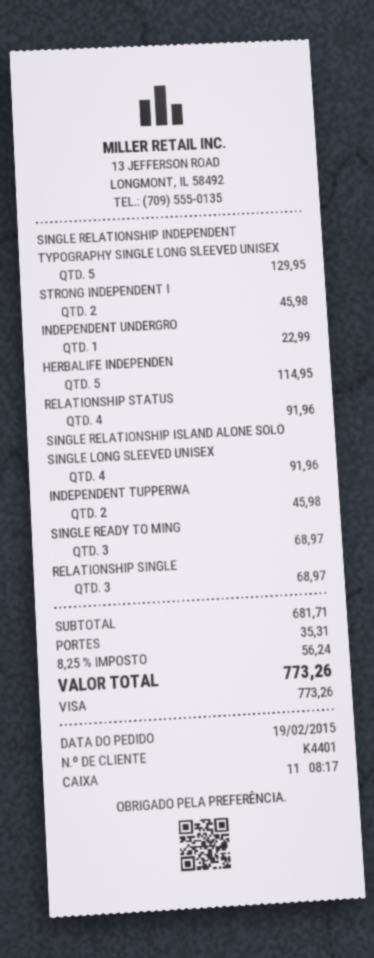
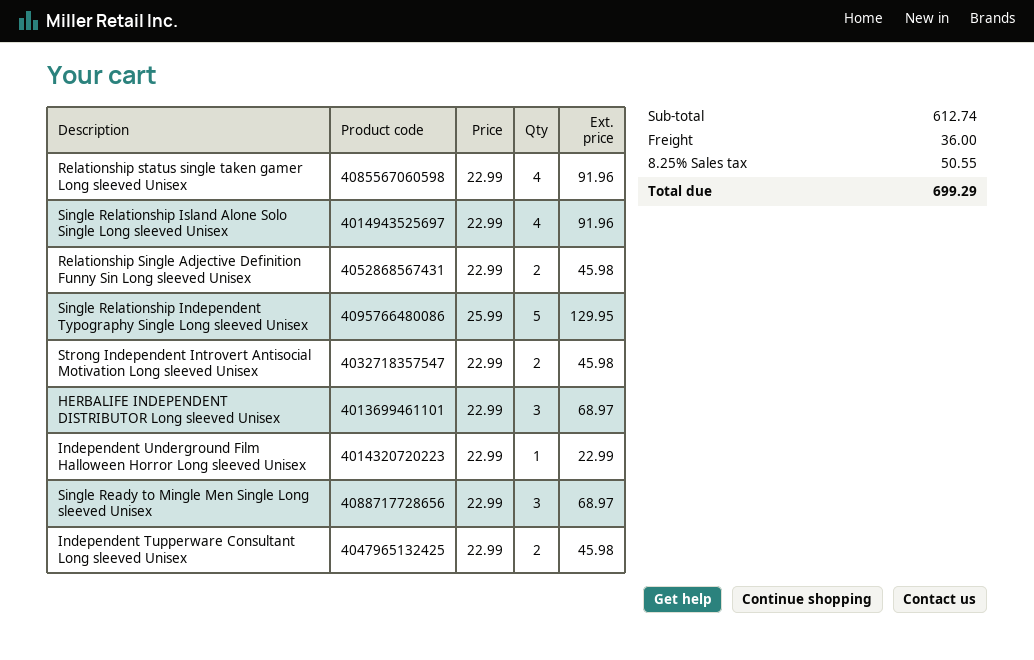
HERBALIFE INDEPENDEN: 5 for 114.95 -> 3 for 68.97
RELATIONSHIP SINGLE: 3 for 68.97 -> 2 for 45.98
subtotal: 681.71 -> 612.74
shipping: 35.31 -> 36.00
tax: 8.25% = 56.24 -> 8.25% = 50.55
total: 773.26 -> 699.29

